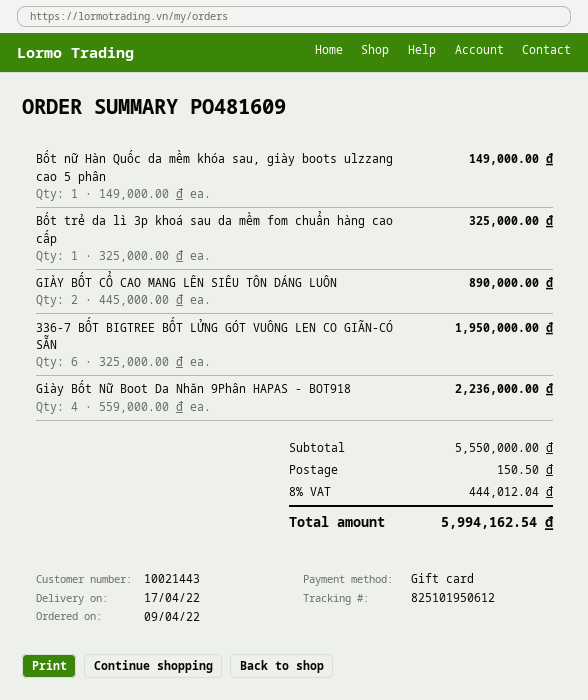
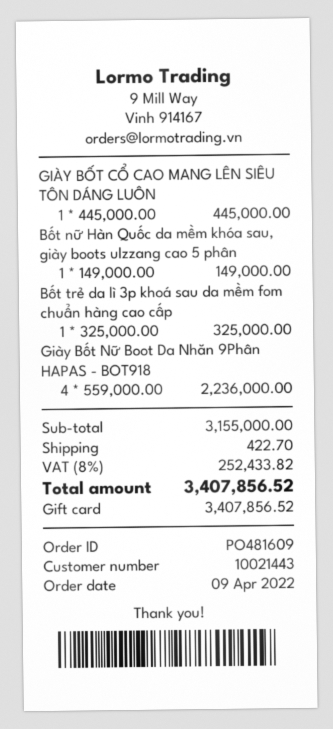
GIÀY BỐT CỔ CAO MANG LÊN SIÊU TÔN DÁNG LUÔN: 2 x 445000.00 = 890000.00 -> 1 x 445000.00 = 445000.00
336-7 BỐT BIGTREE BỐT LỬNG GÓT VUÔNG LEN CO GIÃN-CÓ SẴN: 6 x 325000.00 = 1950000.00 -> none
subtotal: 5550000.00 -> 3155000.00
shipping: 150.50 -> 422.70
tax: 8% = 444012.04 -> 8% = 252433.82
total: 5994162.54 -> 3407856.52

